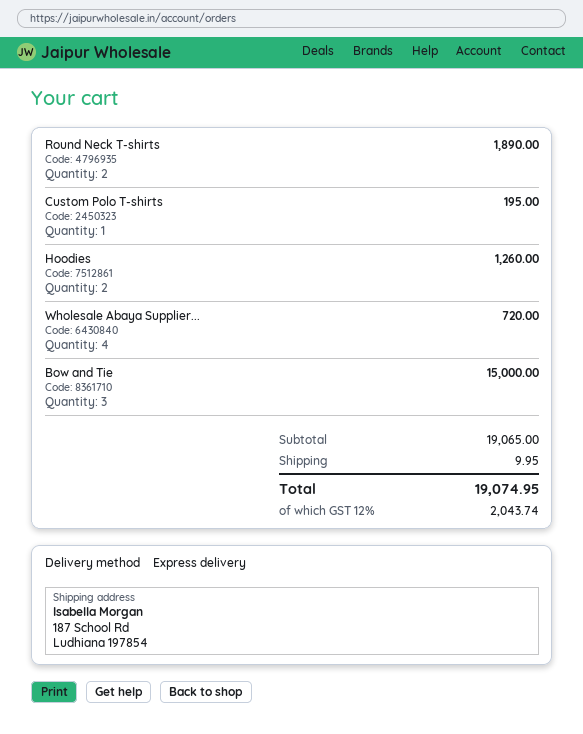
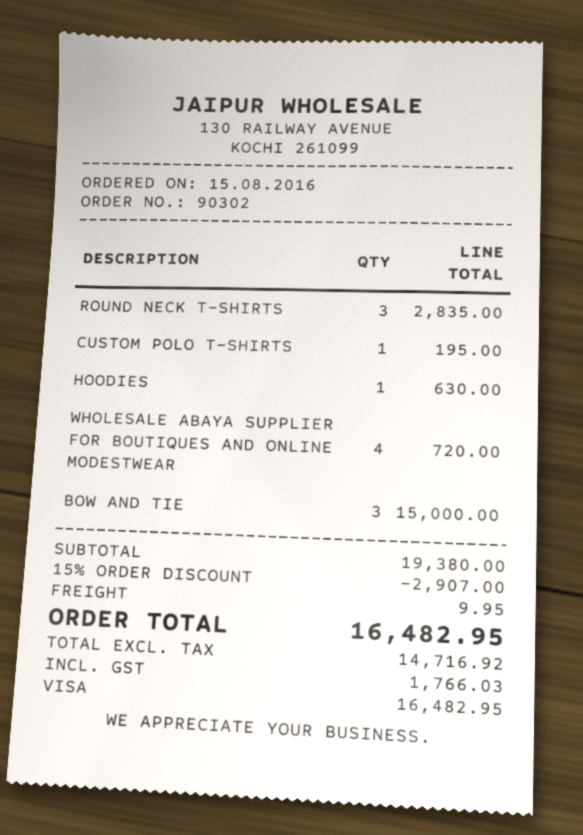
Round Neck T-shirts: 2 for 1890.00 -> 3 for 2835.00
Hoodies: 2 for 1260.00 -> 1 for 630.00
subtotal: 19065.00 -> 19380.00
discount: none -> 15% = 2907.00
tax: 2043.74 -> 1766.03
total: 19074.95 -> 16482.95

